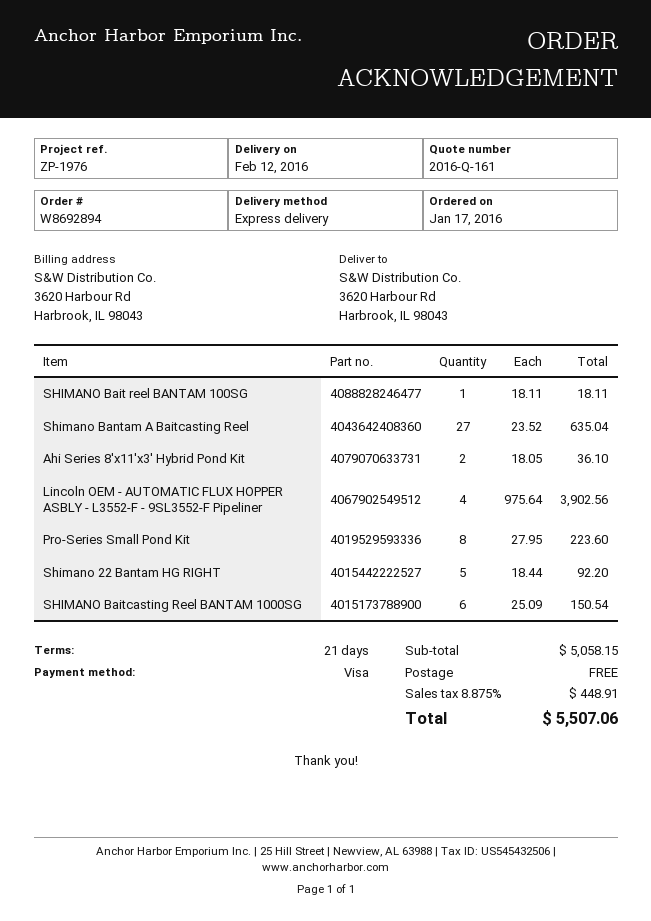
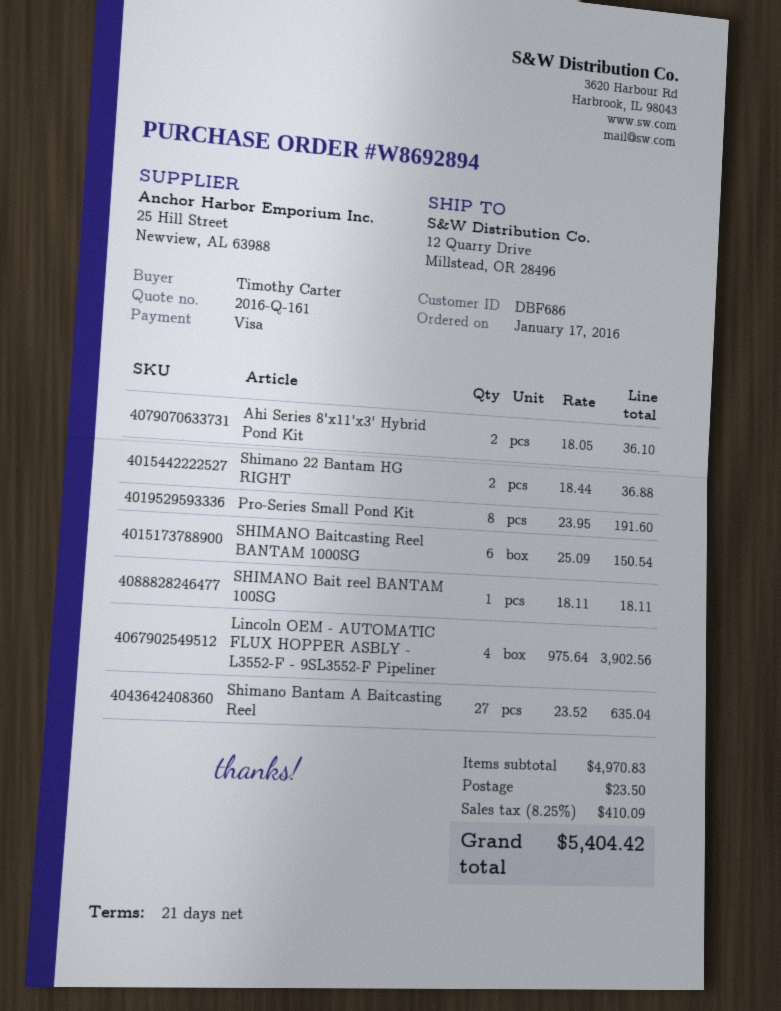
ship to: 3620 Harbour Rd, Harbrook, IL 98043 -> 12 Quarry Drive, Millstead, OR 28496
Pro-Series Small Pond Kit: 8 x 27.95 = 223.60 -> 8 x 23.95 = 191.60
Shimano 22 Bantam HG RIGHT: 5 x 18.44 = 92.20 -> 2 x 18.44 = 36.88
subtotal: 5058.15 -> 4970.83
shipping: 0.00 -> 23.50
tax: 8.875% = 448.91 -> 8.25% = 410.09
total: 5507.06 -> 5404.42

